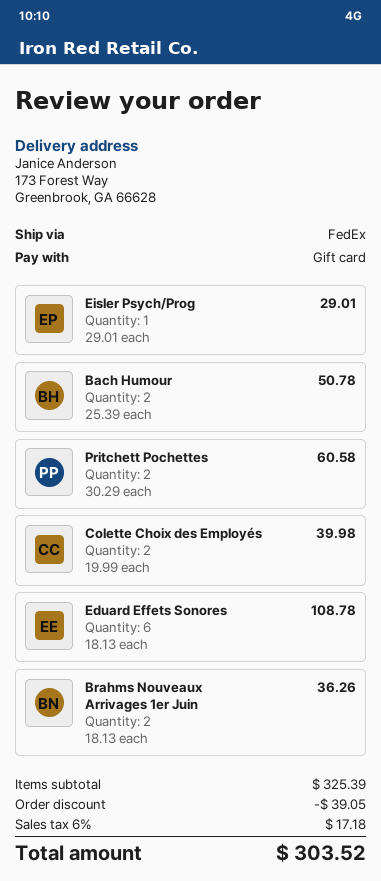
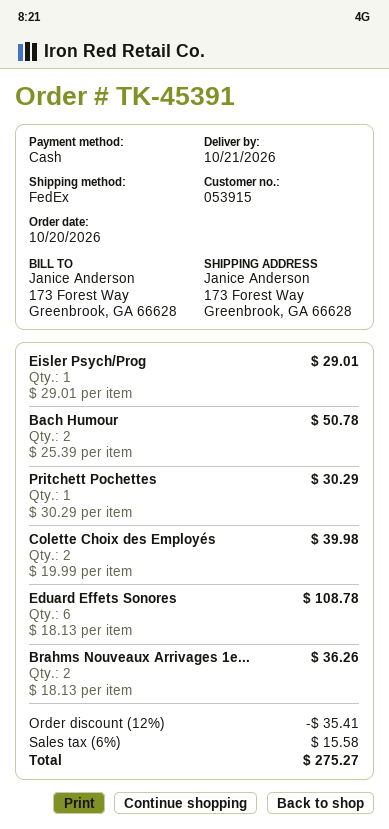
payment method: gift card -> cash
Pritchett Pochettes: 2 x 30.29 = 60.58 -> 1 x 30.29 = 30.29
discount: 39.05 -> 35.41
tax: 6% = 17.18 -> 6% = 15.58
total: 303.52 -> 275.27

